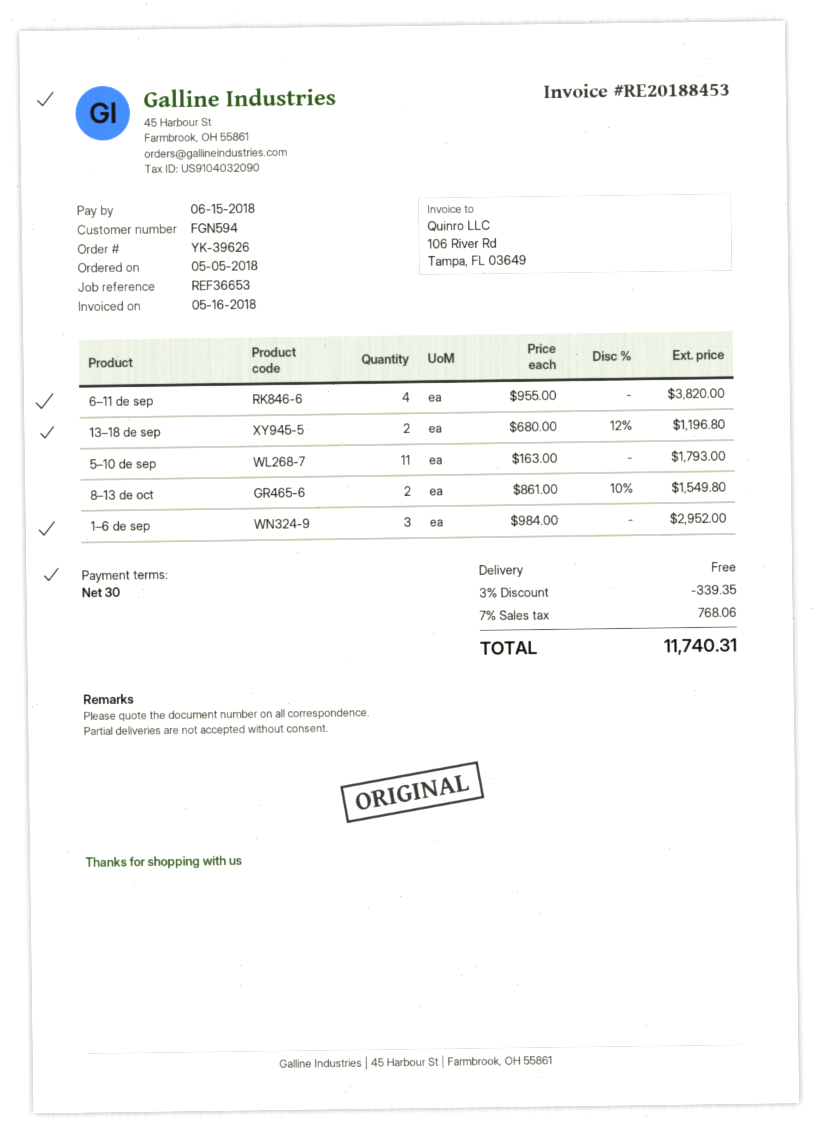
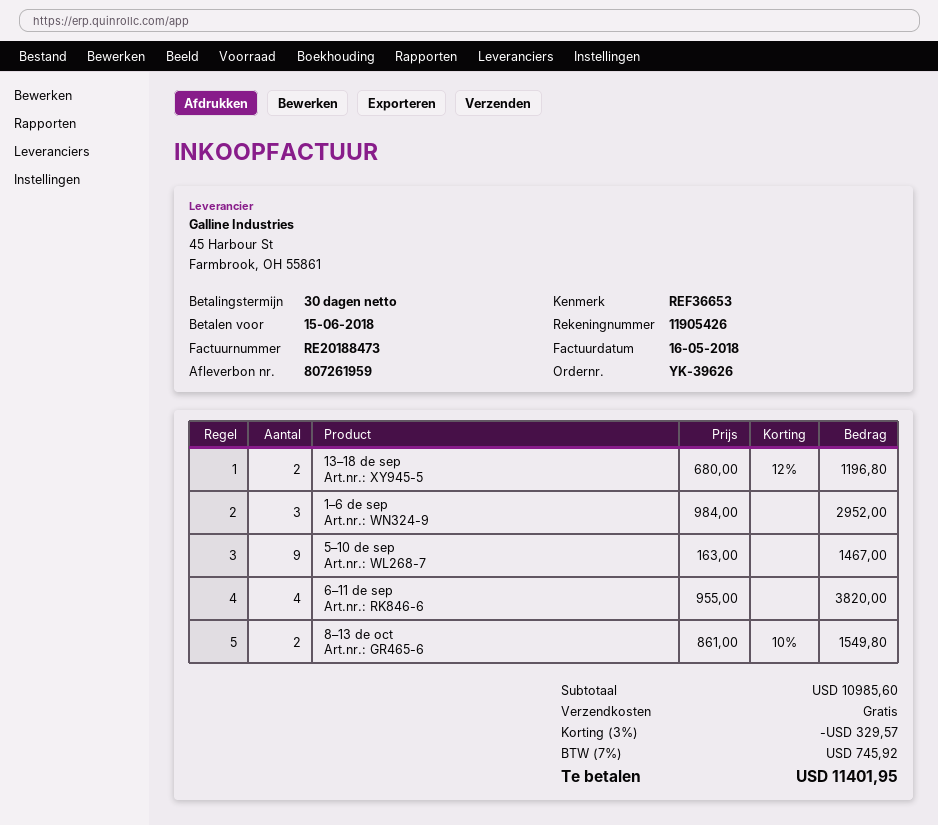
invoice number: RE20188453 -> RE20188473
5–10 de sep: 11 x 163.00 = 1793.00 -> 9 x 163.00 = 1467.00
discount: 3% = 339.35 -> 3% = 329.57
tax: 7% = 768.06 -> 7% = 745.92
total: 11740.31 -> 11401.95

